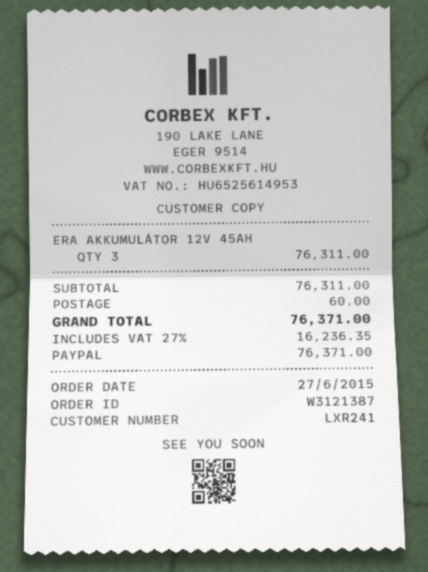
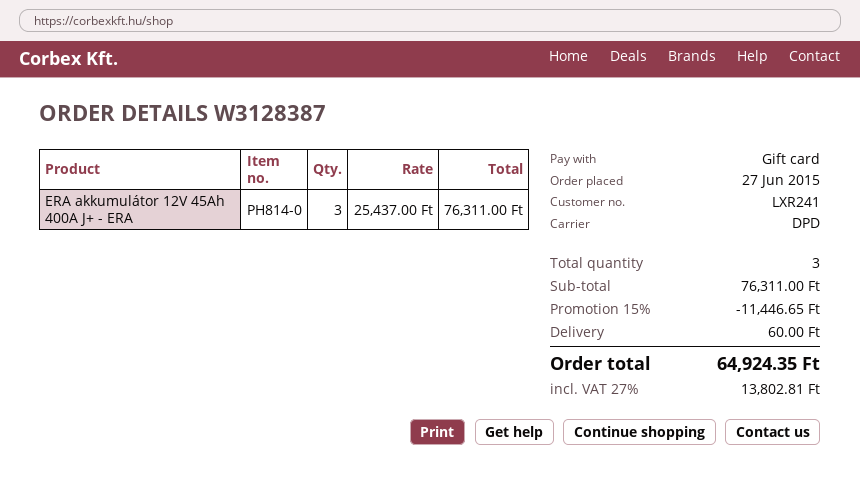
order number: W3121387 -> W3128387
payment method: PayPal -> gift card
discount: none -> 15% = 11446.65
tax: 27% = 16236.35 -> 27% = 13802.81
total: 76371.00 -> 64924.35

